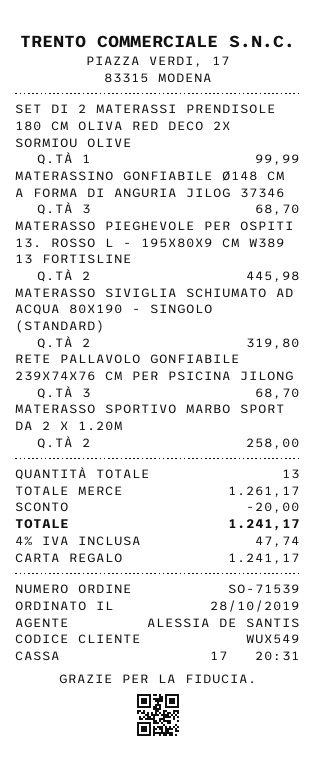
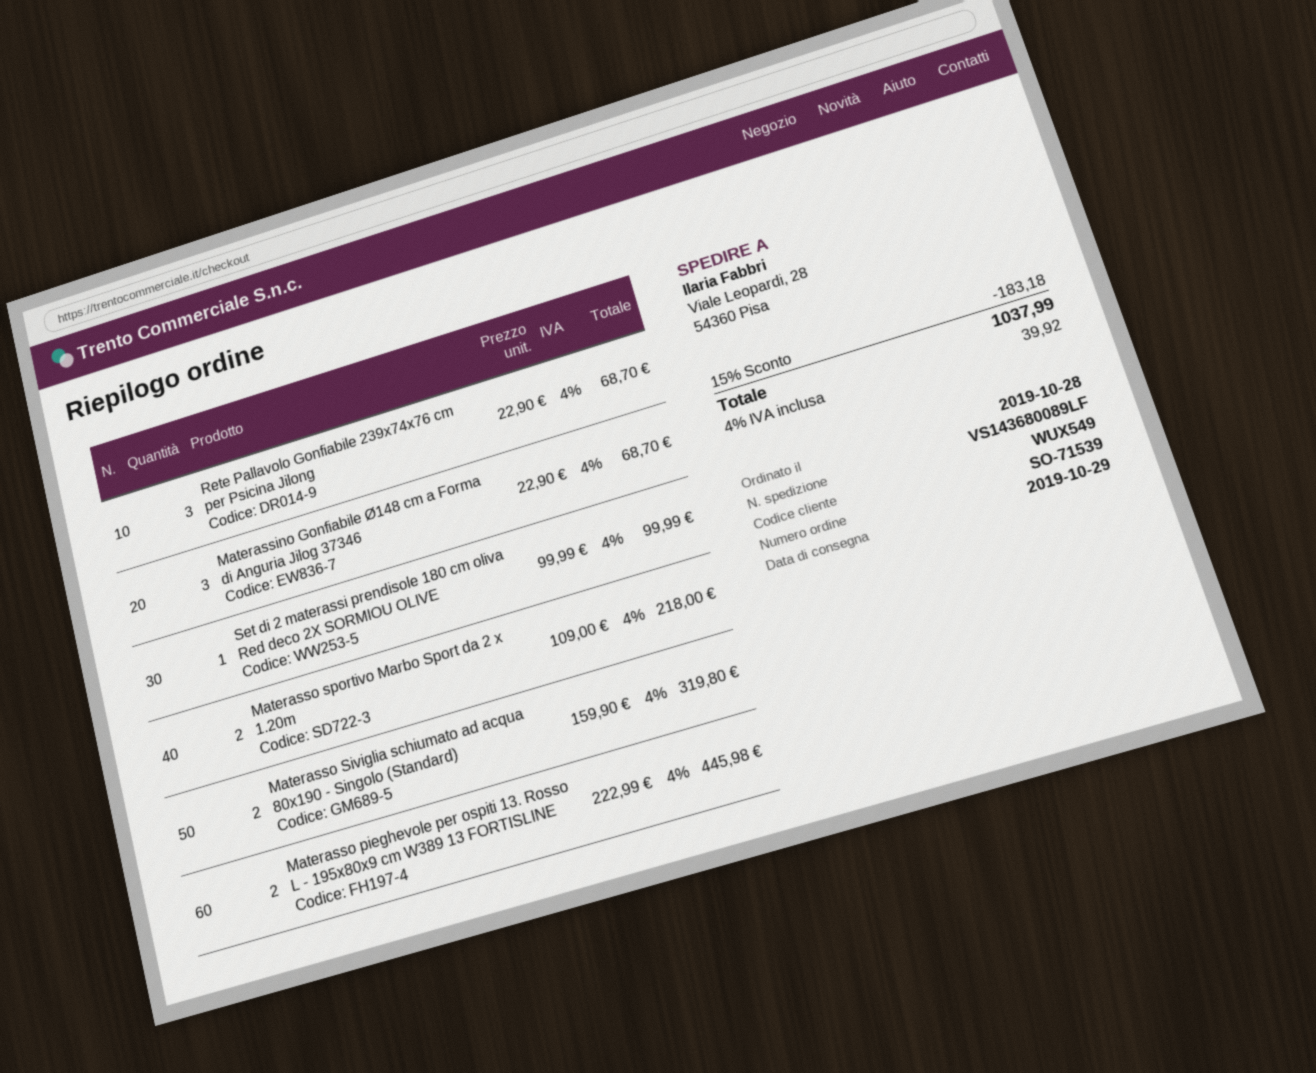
MATERASSO SPORTIVO MARBO SPORT DA 2 X 1.20M: 2 for 258.00 -> 2 for 218.00
discount: 20.00 -> 183.18
tax: 4% = 47.74 -> 4% = 39.92
total: 1241.17 -> 1037.99

